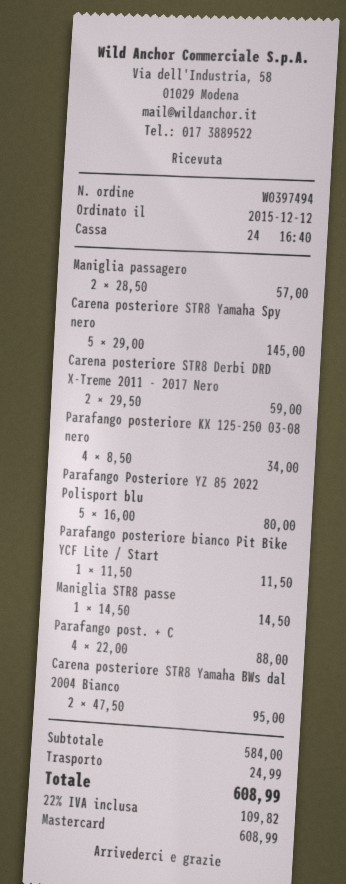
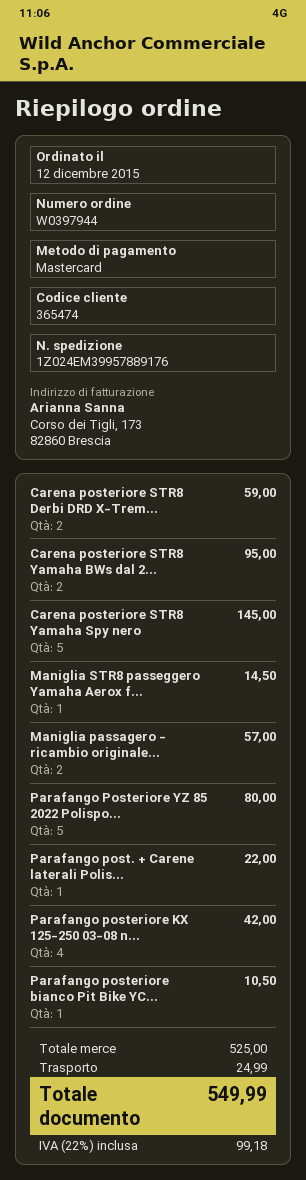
order number: W0397494 -> W0397944
Parafango posteriore KX 125-250 03-08 nero: 4 for 34.00 -> 4 for 42.00
Parafango posteriore bianco Pit Bike YCF Lite / Start: 1 for 11.50 -> 1 for 10.50
Parafango post. + C: 4 for 88.00 -> 1 for 22.00
subtotal: 584.00 -> 525.00
tax: 22% = 109.82 -> 22% = 99.18
total: 608.99 -> 549.99

